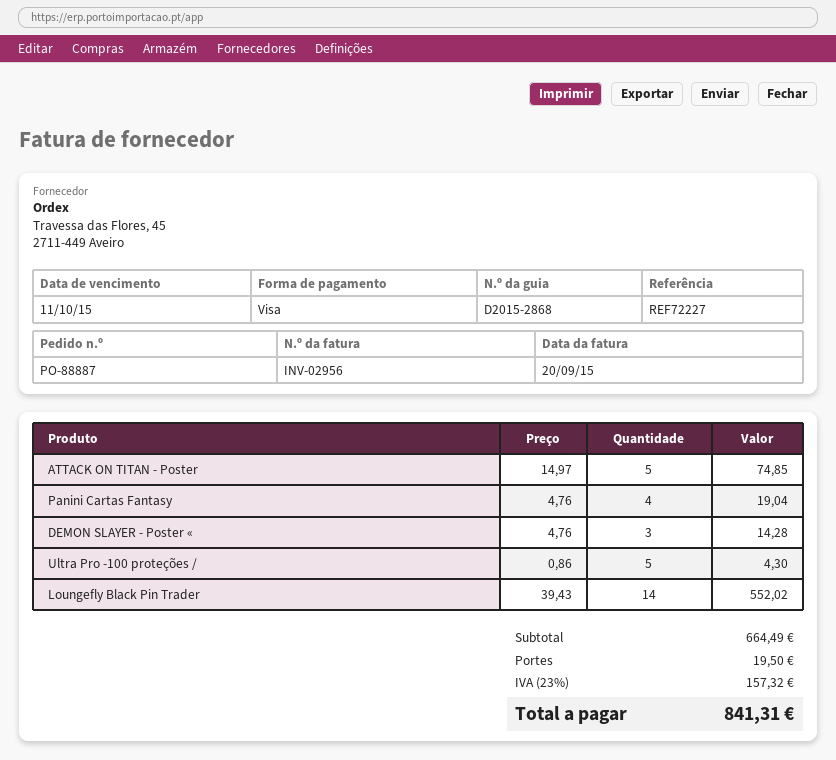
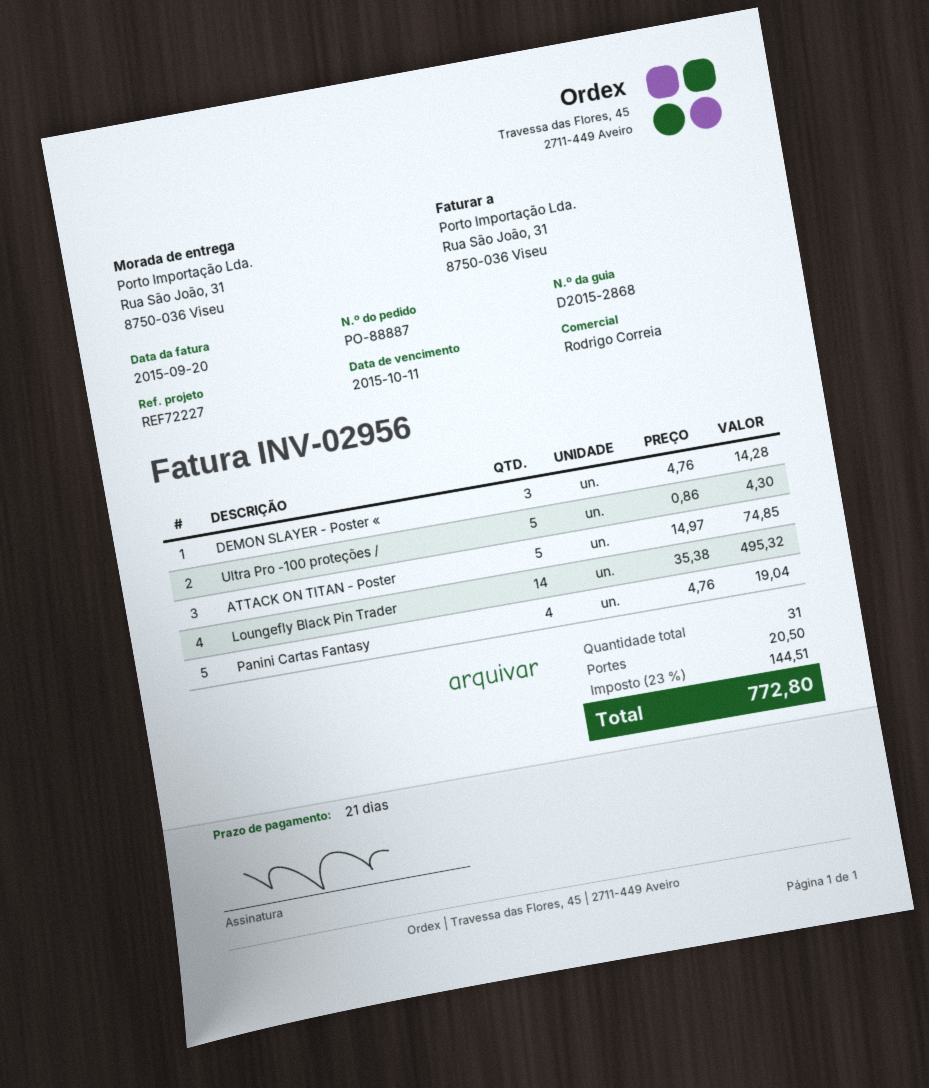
Loungefly Black Pin Trader: 14 x 39.43 = 552.02 -> 14 x 35.38 = 495.32
shipping: 19.50 -> 20.50
tax: 23% = 157.32 -> 23% = 144.51
total: 841.31 -> 772.80

